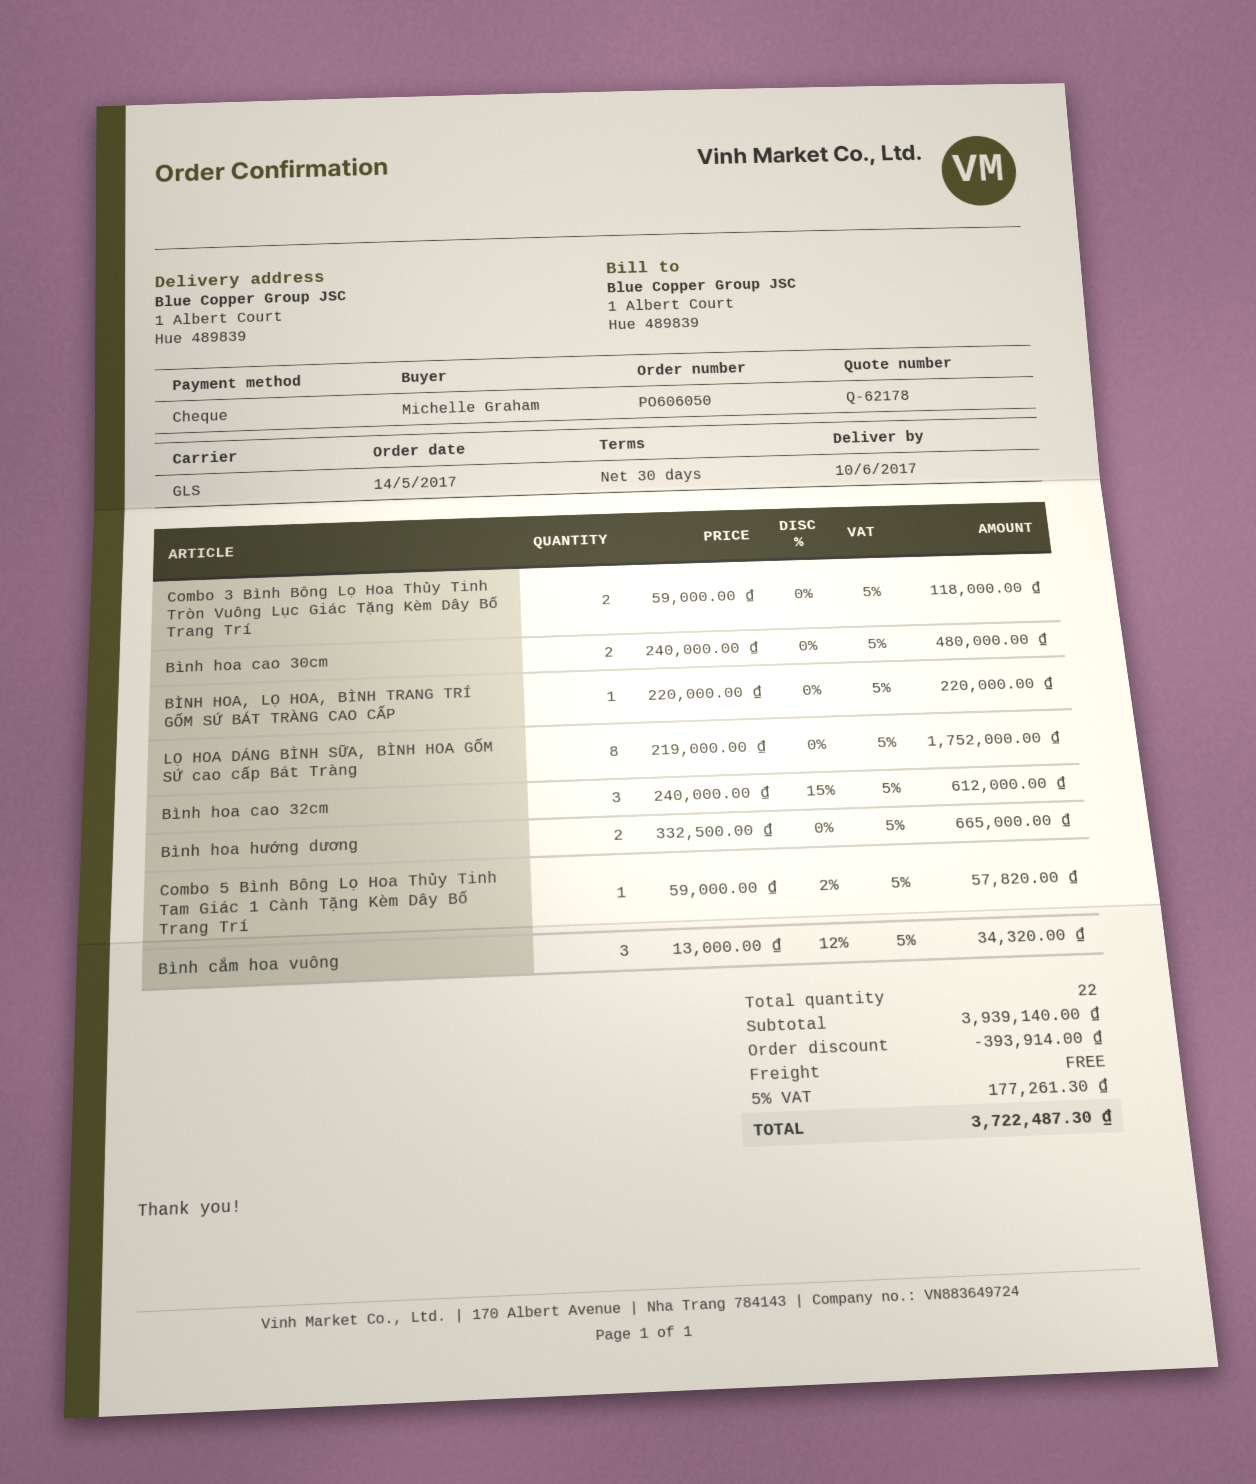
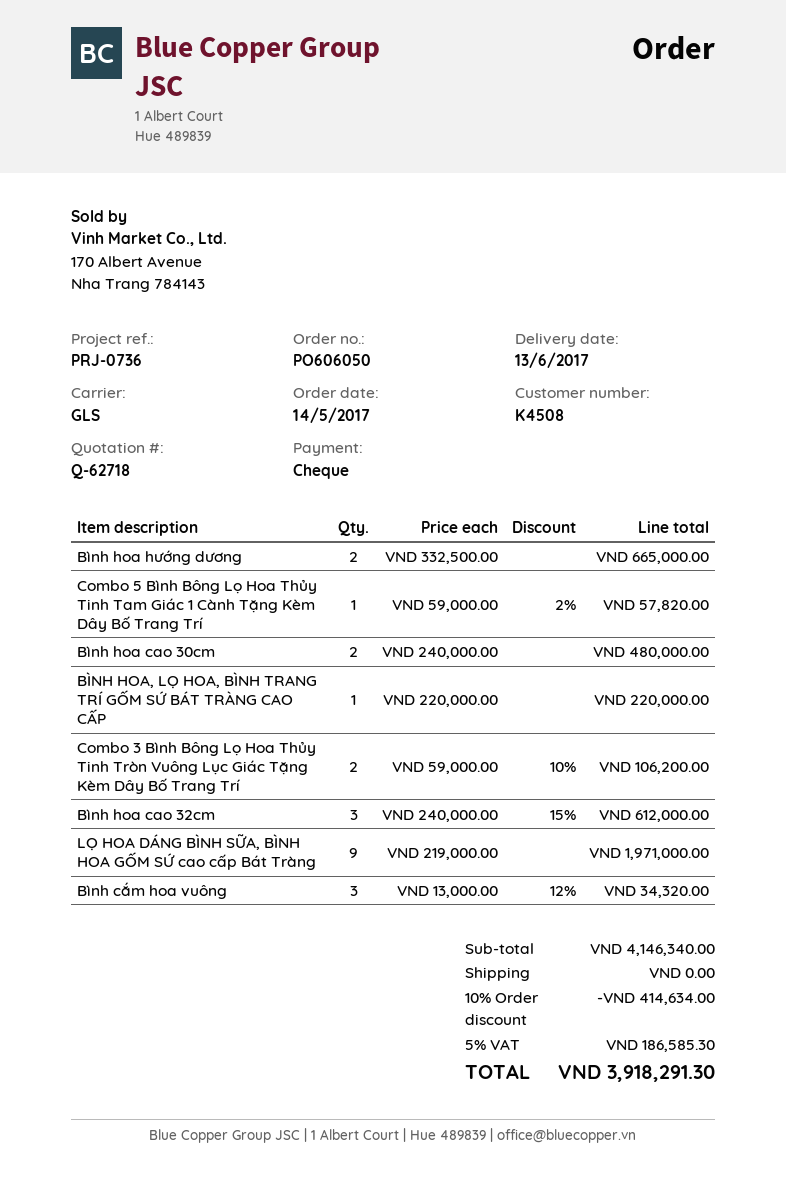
quote number: Q-62178 -> Q-62718
delivery date: 2017-06-10 -> 2017-06-13
Combo 3 Bình Bông Lọ Hoa Thủy Tinh Tròn Vuông Lục Giác Tặng Kèm Dây Bố Trang Trí: 2 x 59000.00 = 118000.00 -> 2 x 59000.00 - 10% = 106200.00
LỌ HOA DÁNG BÌNH SỮA, BÌNH HOA GỐM SỨ cao cấp Bát Tràng: 8 x 219000.00 = 1752000.00 -> 9 x 219000.00 = 1971000.00
subtotal: 3939140.00 -> 4146340.00
discount: 393914.00 -> 414634.00
tax: 5% = 177261.30 -> 5% = 186585.30
total: 3722487.30 -> 3918291.30

